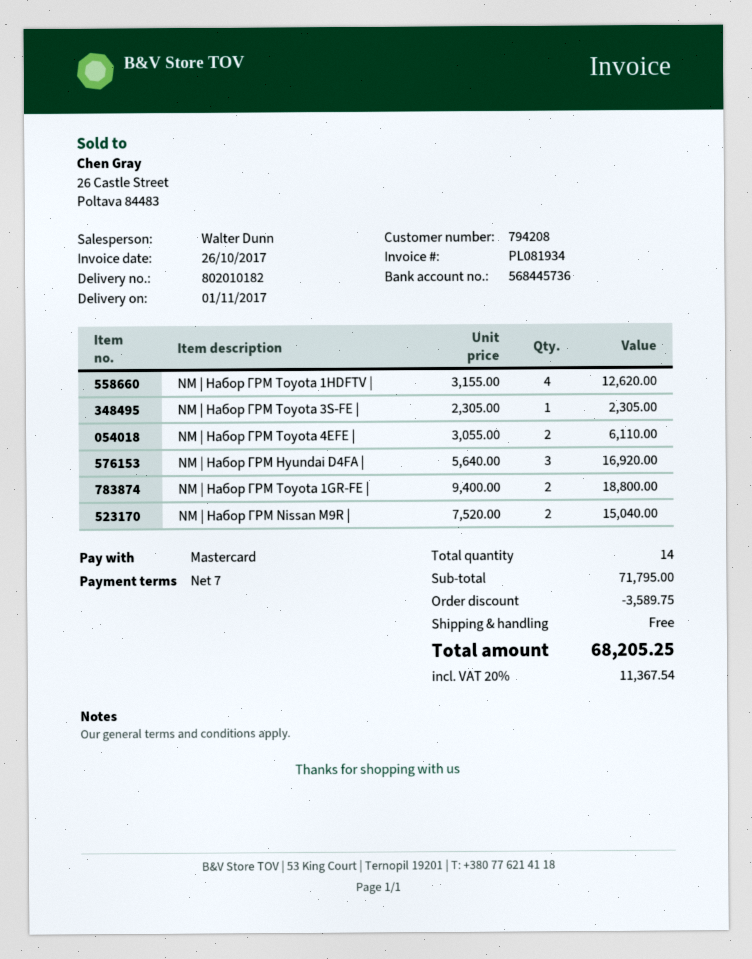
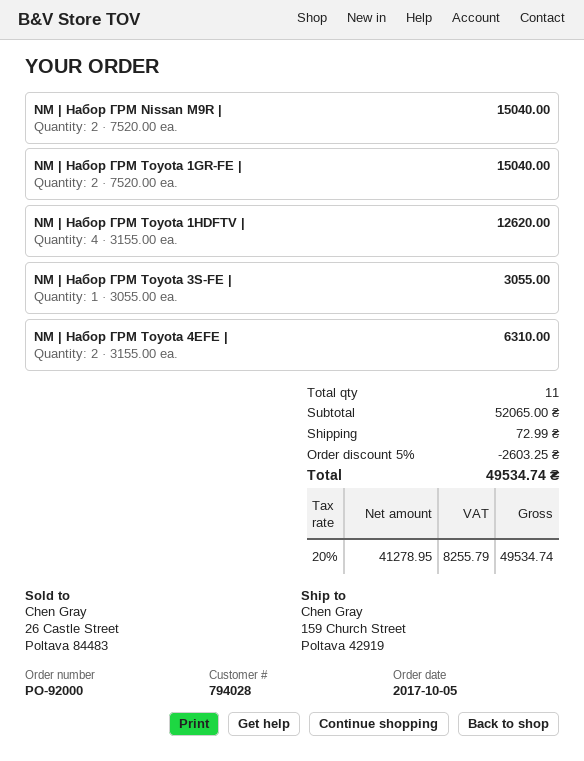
customer number: 794208 -> 794028
NM | Набор ГРМ Toyota 3S-FE |: 1 x 2305.00 = 2305.00 -> 1 x 3055.00 = 3055.00
NM | Набор ГРМ Toyota 4EFE |: 2 x 3055.00 = 6110.00 -> 2 x 3155.00 = 6310.00
NM | Набор ГРМ Hyundai D4FA |: 3 x 5640.00 = 16920.00 -> none
NM | Набор ГРМ Toyota 1GR-FE |: 2 x 9400.00 = 18800.00 -> 2 x 7520.00 = 15040.00
total quantity: 14 -> 11
subtotal: 71795.00 -> 52065.00
discount: 3589.75 -> 2603.25
shipping: 0.00 -> 72.99
tax: 20% = 11367.54 -> 20% = 8255.79
total: 68205.25 -> 49534.74

